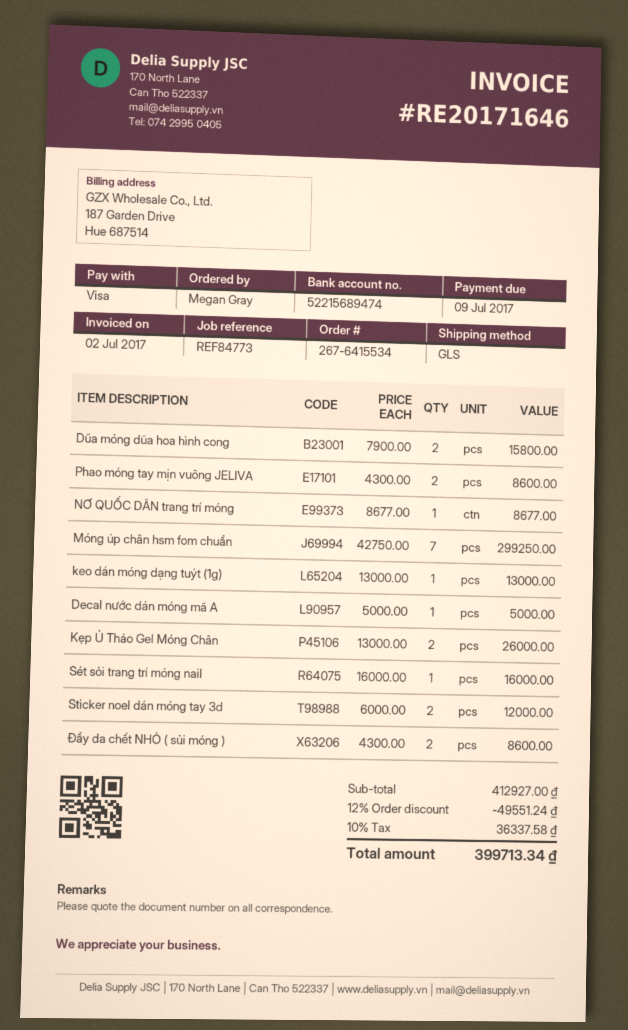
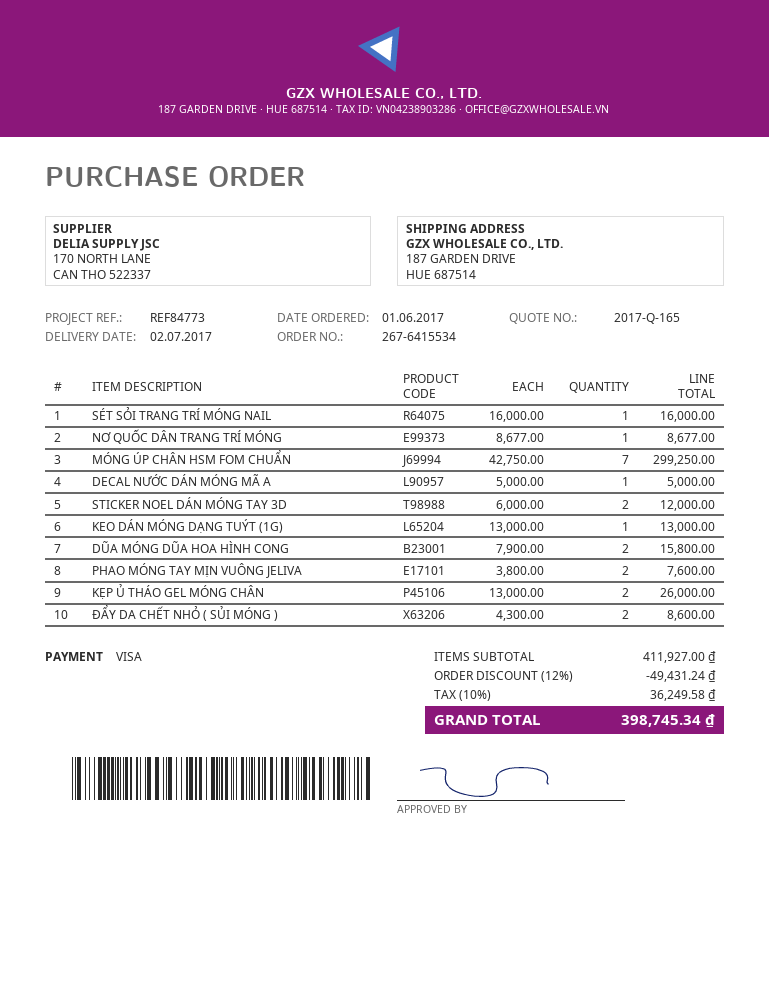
Phao móng tay mịn vuông JELIVA: 2 x 4300.00 = 8600.00 -> 2 x 3800.00 = 7600.00
subtotal: 412927.00 -> 411927.00
discount: 12% = 49551.24 -> 12% = 49431.24
tax: 10% = 36337.58 -> 10% = 36249.58
total: 399713.34 -> 398745.34

